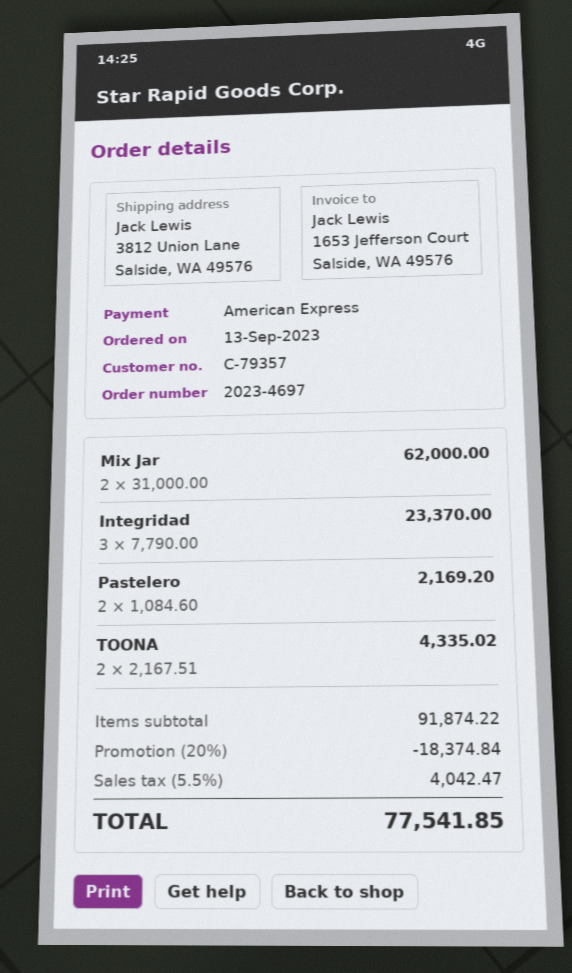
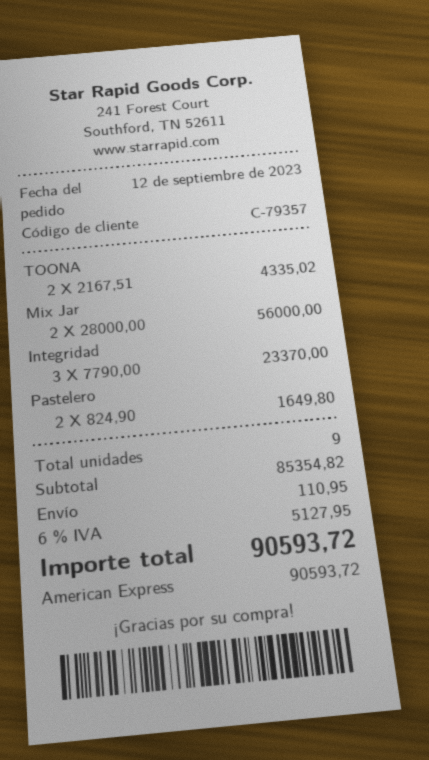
order date: 2023-09-13 -> 2023-09-12
Mix Jar: 2 x 31000.00 = 62000.00 -> 2 x 28000.00 = 56000.00
Pastelero: 2 x 1084.60 = 2169.20 -> 2 x 824.90 = 1649.80
subtotal: 91874.22 -> 85354.82
discount: 20% = 18374.84 -> none
shipping: none -> 110.95
tax: 5.5% = 4042.47 -> 6% = 5127.95
total: 77541.85 -> 90593.72

